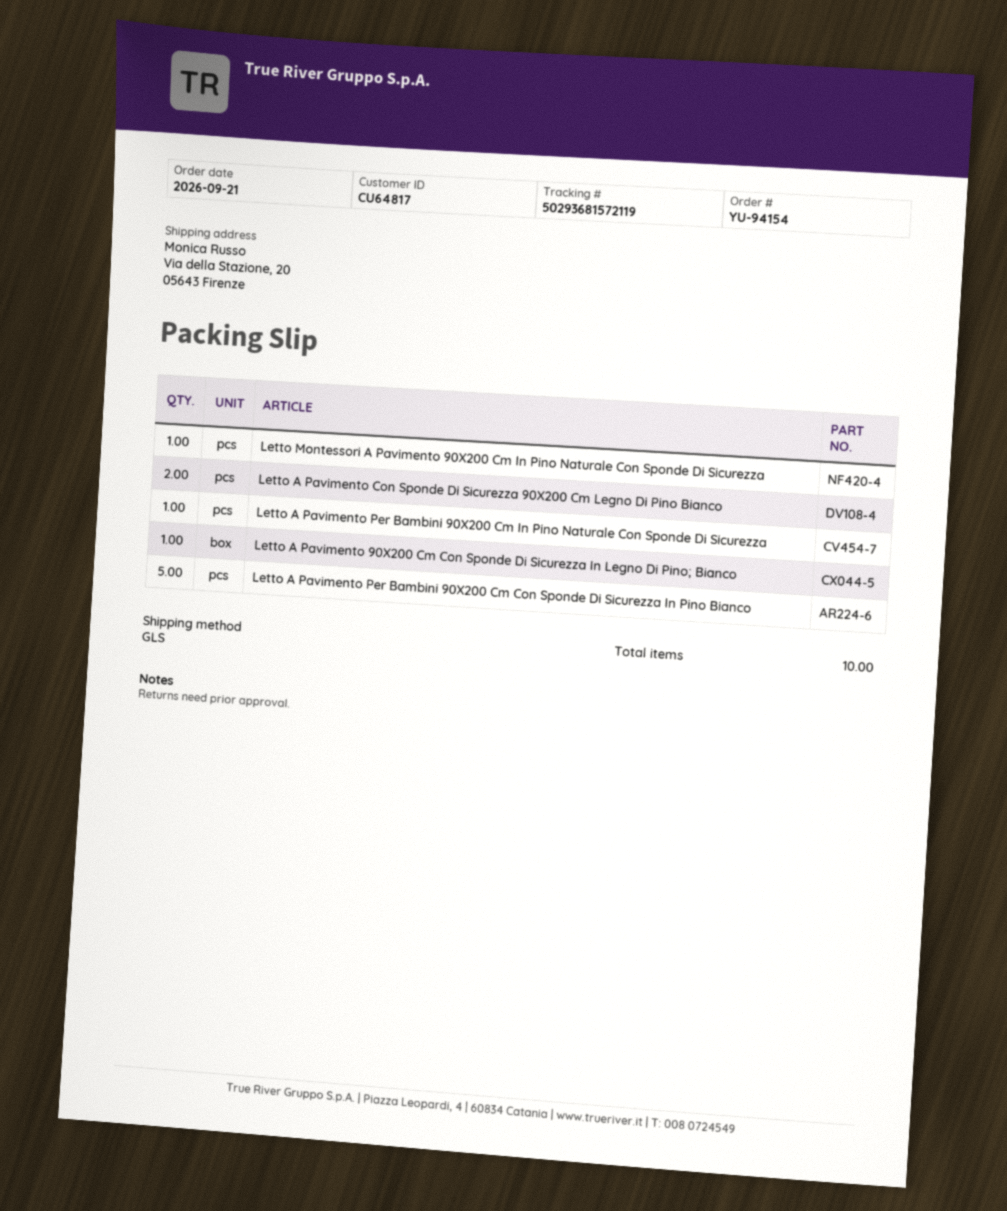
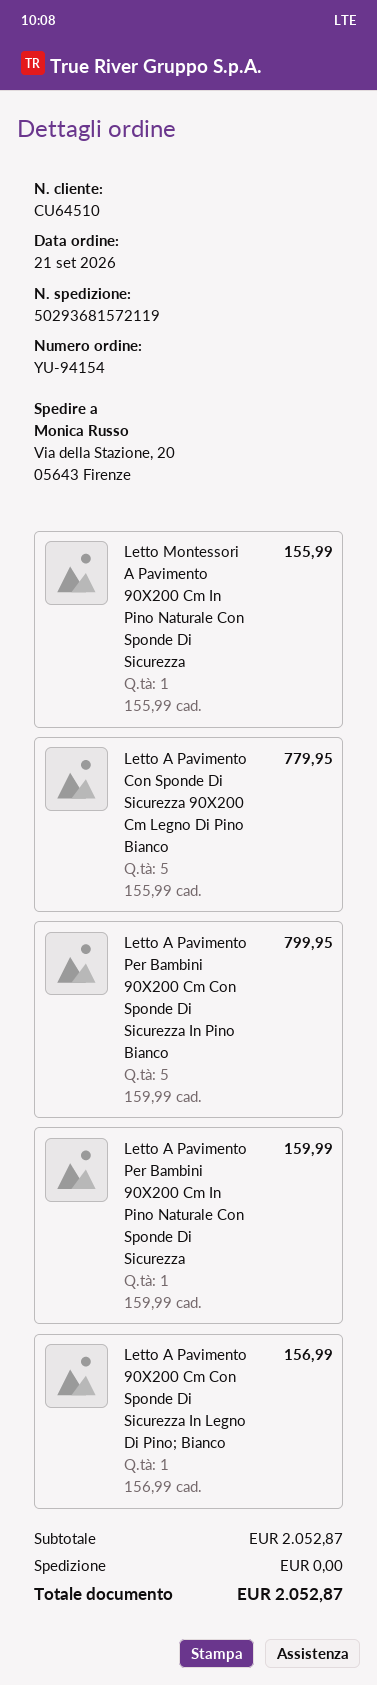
customer number: CU64817 -> CU64510
Letto A Pavimento Con Sponde Di Sicurezza 90X200 Cm Legno Di Pino Bianco: 2 -> 5

